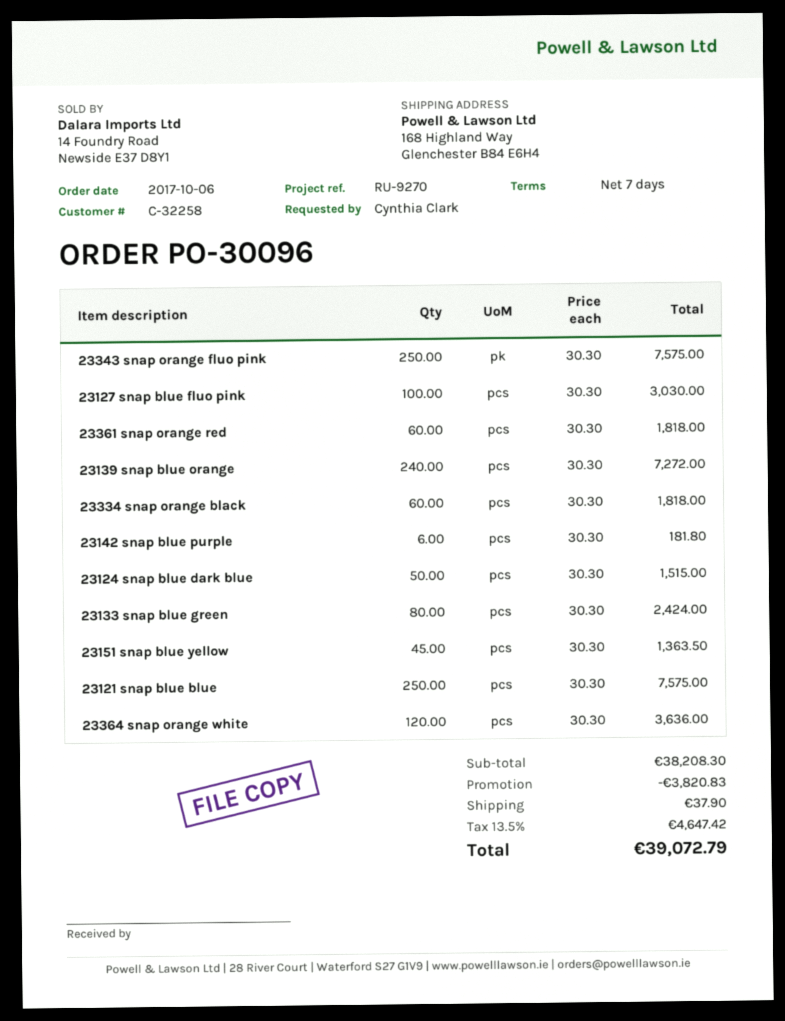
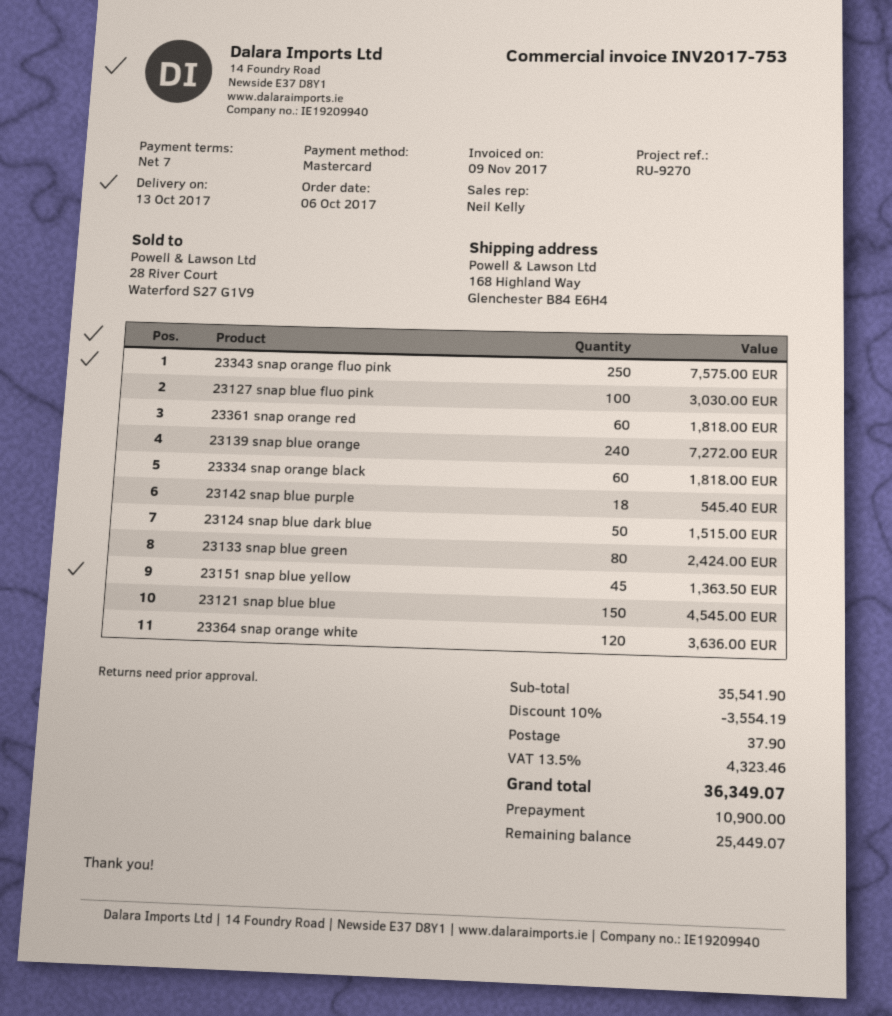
23142 snap blue purple: 6 for 181.80 -> 18 for 545.40
23121 snap blue blue: 250 for 7575.00 -> 150 for 4545.00
subtotal: 38208.30 -> 35541.90
discount: 3820.83 -> 3554.19
tax: 13.5% = 4647.42 -> 13.5% = 4323.46
total: 39072.79 -> 36349.07

